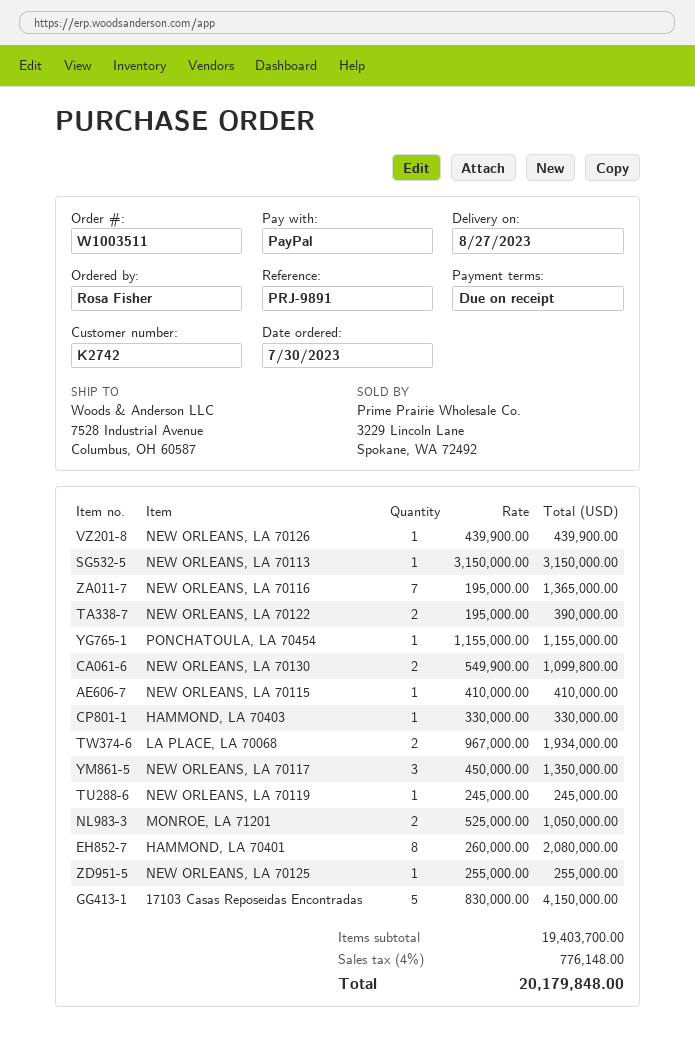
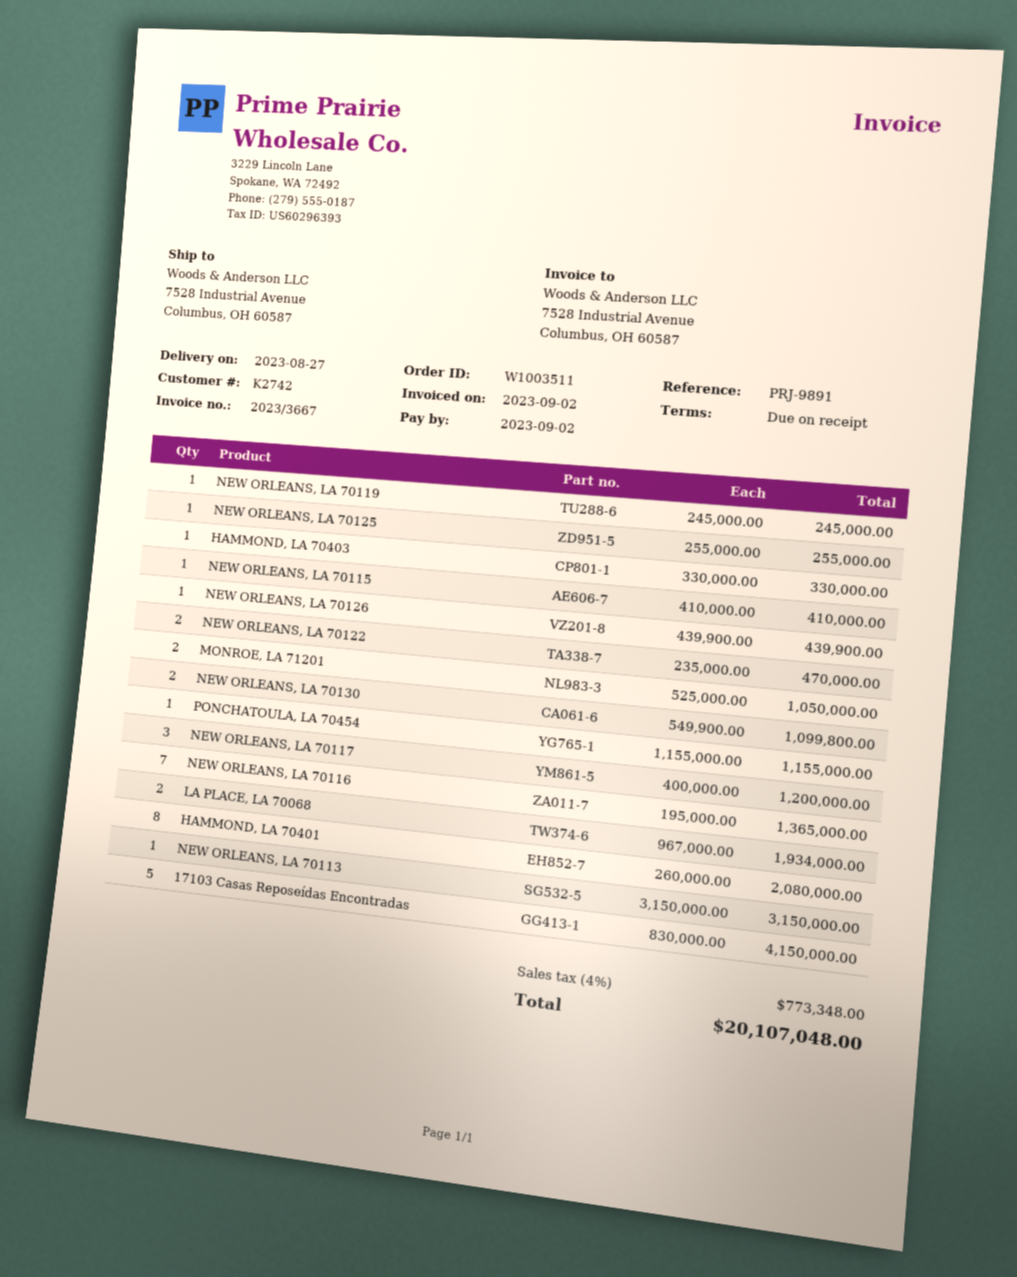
NEW ORLEANS, LA 70122: 2 x 195000.00 = 390000.00 -> 2 x 235000.00 = 470000.00
NEW ORLEANS, LA 70117: 3 x 450000.00 = 1350000.00 -> 3 x 400000.00 = 1200000.00
tax: 4% = 776148.00 -> 4% = 773348.00
total: 20179848.00 -> 20107048.00

